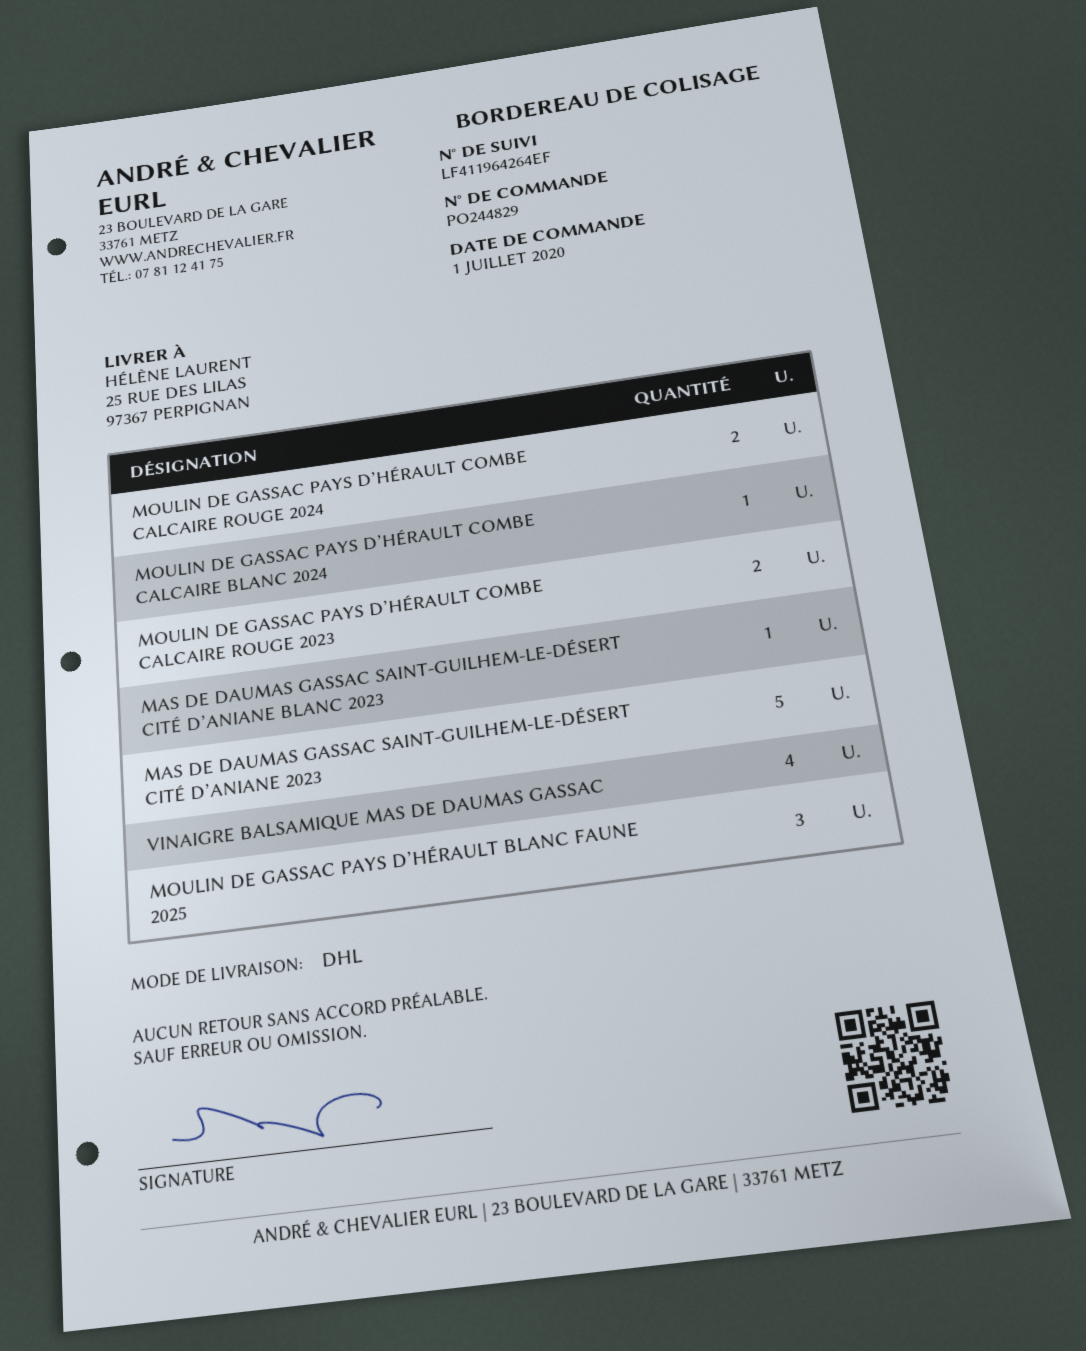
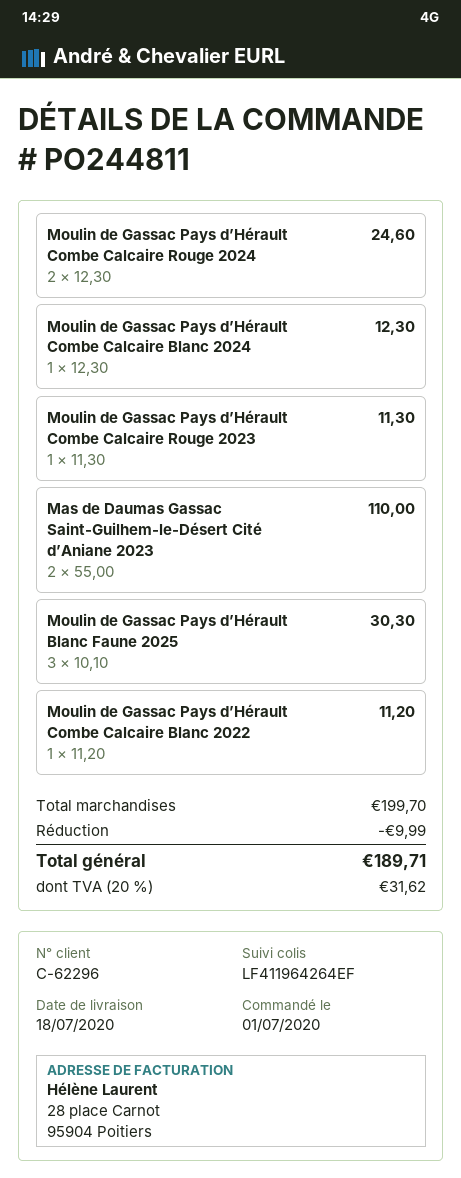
order number: PO244829 -> PO244811
MOULIN DE GASSAC PAYS D’HÉRAULT COMBE CALCAIRE ROUGE 2023: 2 -> 1
MAS DE DAUMAS GASSAC SAINT-GUILHEM-LE-DÉSERT CITÉ D’ANIANE BLANC 2023: 1 -> none
MAS DE DAUMAS GASSAC SAINT-GUILHEM-LE-DÉSERT CITÉ D’ANIANE 2023: 5 -> 2
VINAIGRE BALSAMIQUE MAS DE DAUMAS GASSAC: 4 -> none
Moulin de Gassac Pays d’Hérault Combe Calcaire Blanc 2022: none -> 1

